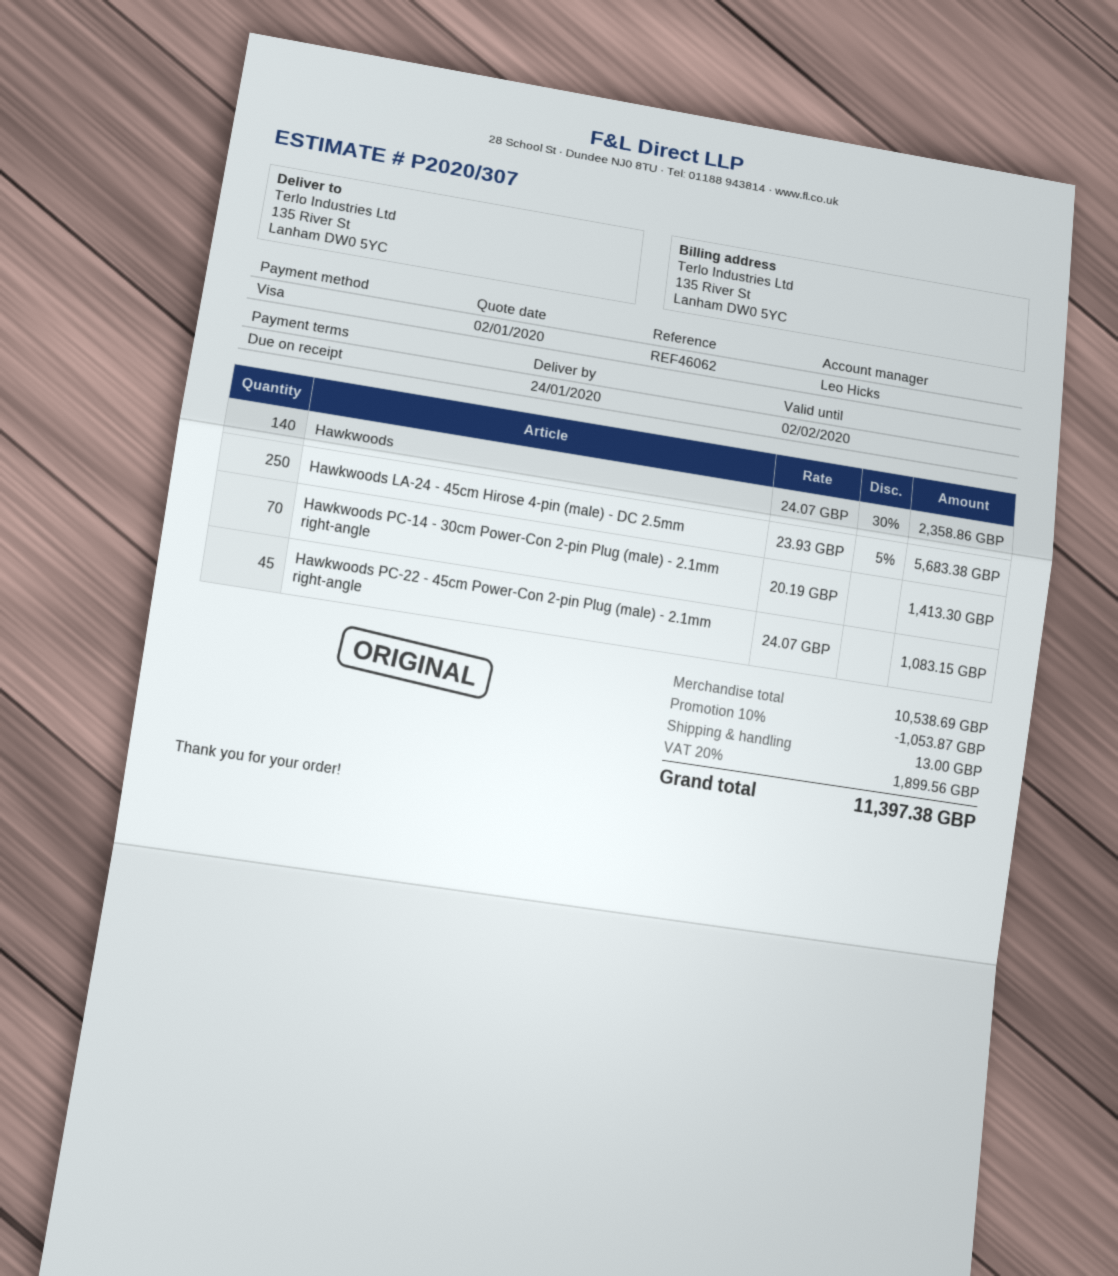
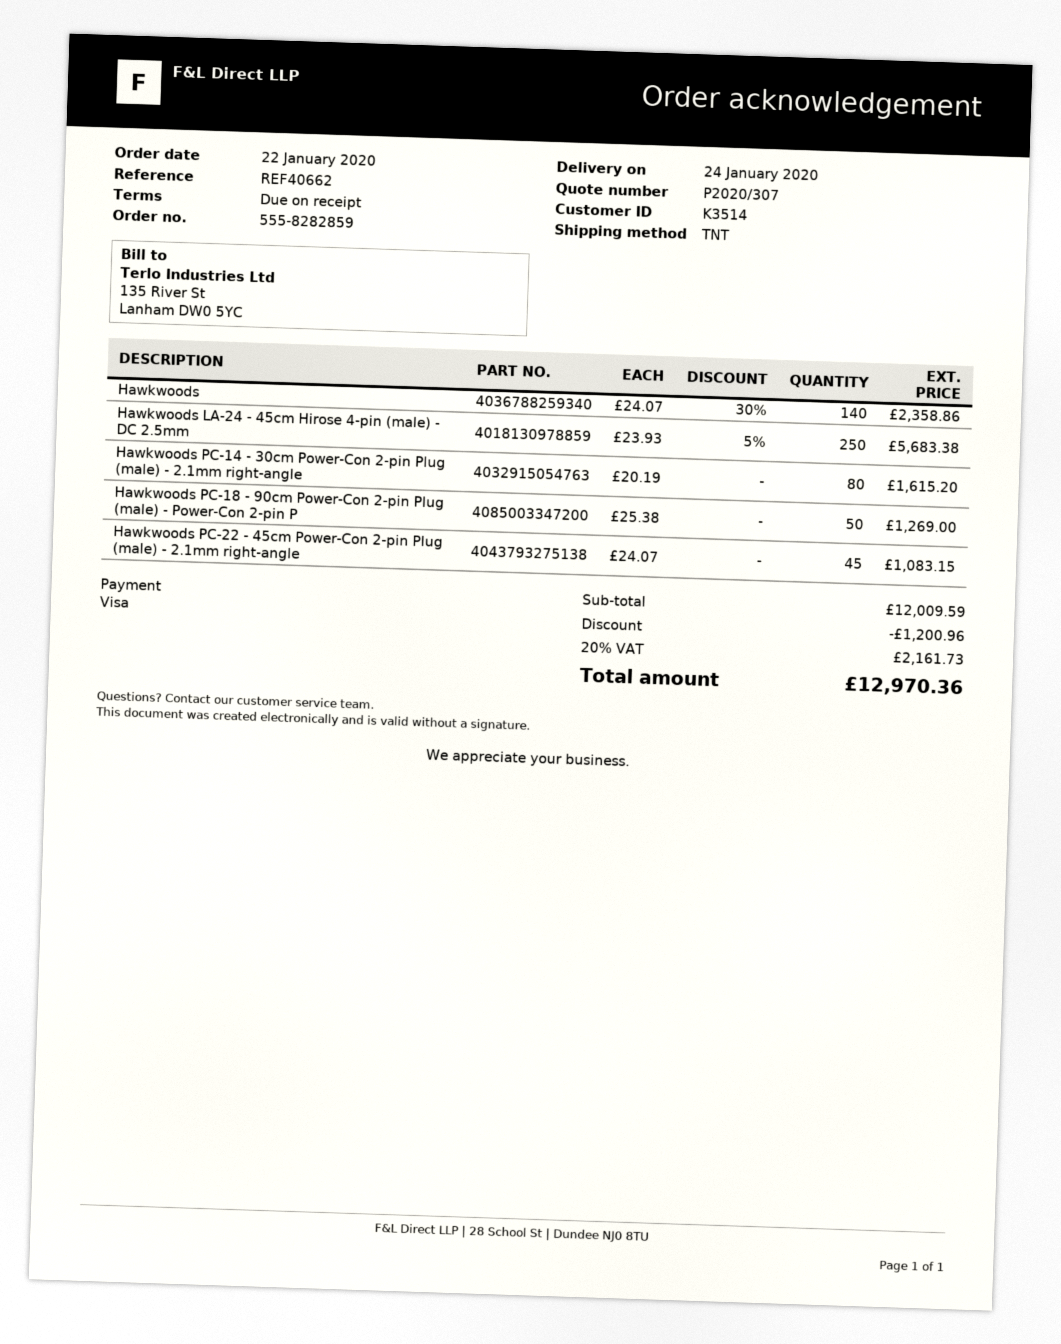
reference: REF46062 -> REF40662
Hawkwoods PC-14 - 30cm Power-Con 2-pin Plug (male) - 2.1mm right-angle: 70 x 20.19 = 1413.30 -> 80 x 20.19 = 1615.20
Hawkwoods PC-18 - 90cm Power-Con 2-pin Plug (male) - Power-Con 2-pin P: none -> 50 x 25.38 = 1269.00
subtotal: 10538.69 -> 12009.59
discount: 1053.87 -> 1200.96
shipping: 13.00 -> none
tax: 20% = 1899.56 -> 20% = 2161.73
total: 11397.38 -> 12970.36

